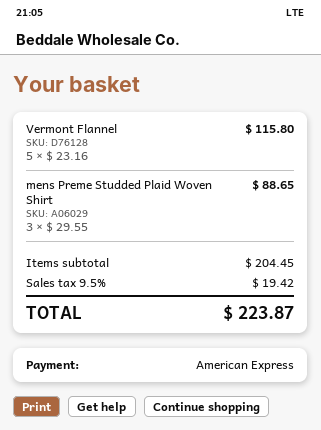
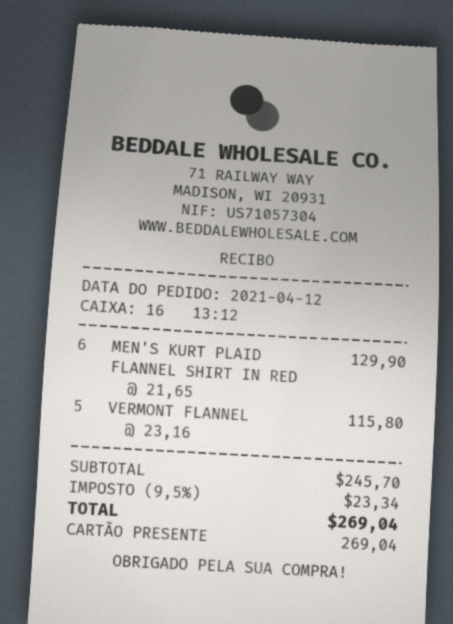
payment method: American Express -> gift card
mens Preme Studded Plaid Woven Shirt: 3 x 29.55 = 88.65 -> none
MEN'S KURT PLAID FLANNEL SHIRT IN RED: none -> 6 x 21.65 = 129.90
subtotal: 204.45 -> 245.70
tax: 9.5% = 19.42 -> 9.5% = 23.34
total: 223.87 -> 269.04

